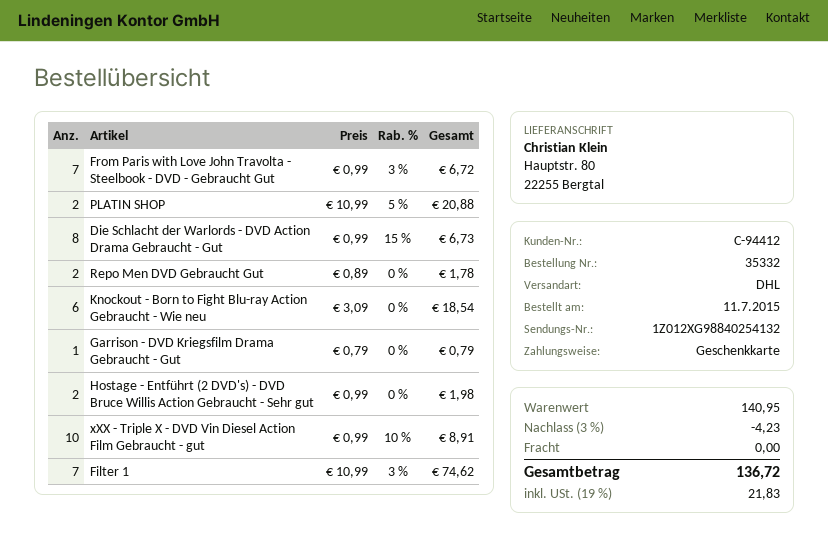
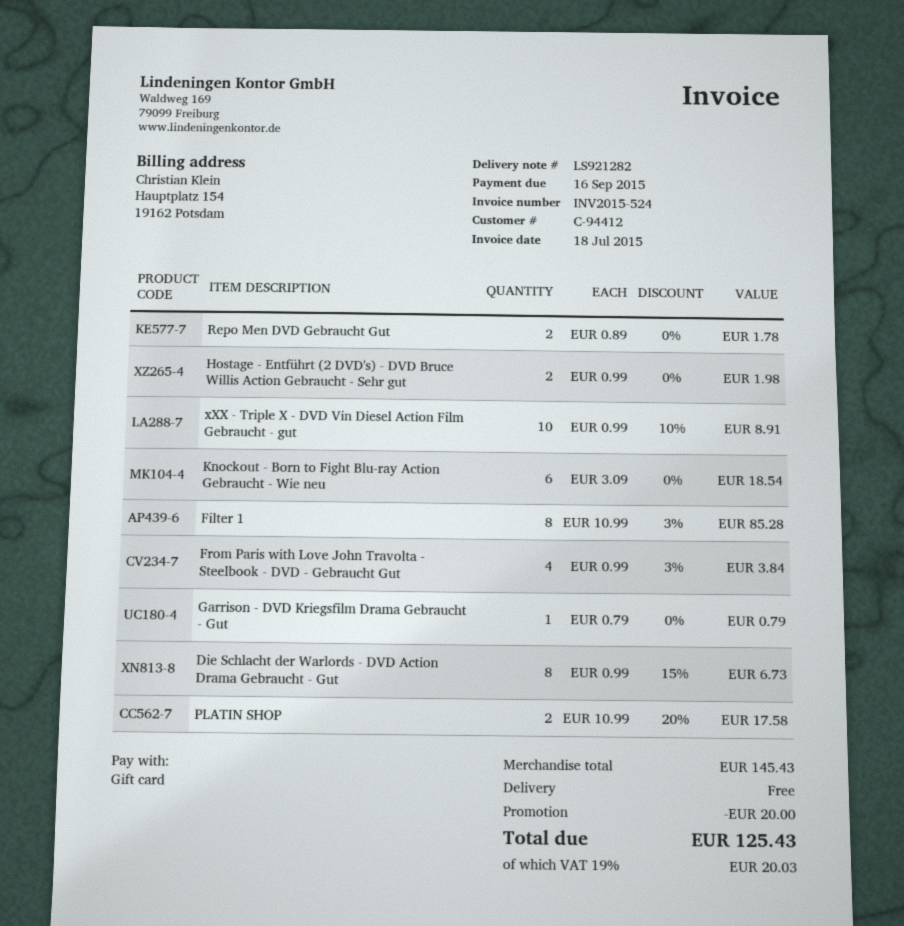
From Paris with Love John Travolta - Steelbook - DVD - Gebraucht Gut: 7 x 0.99 - 3% = 6.72 -> 4 x 0.99 - 3% = 3.84
PLATIN SHOP: 2 x 10.99 - 5% = 20.88 -> 2 x 10.99 - 20% = 17.58
Filter 1: 7 x 10.99 - 3% = 74.62 -> 8 x 10.99 - 3% = 85.28
subtotal: 140.95 -> 145.43
discount: 4.23 -> 20.00
tax: 19% = 21.83 -> 19% = 20.03
total: 136.72 -> 125.43

